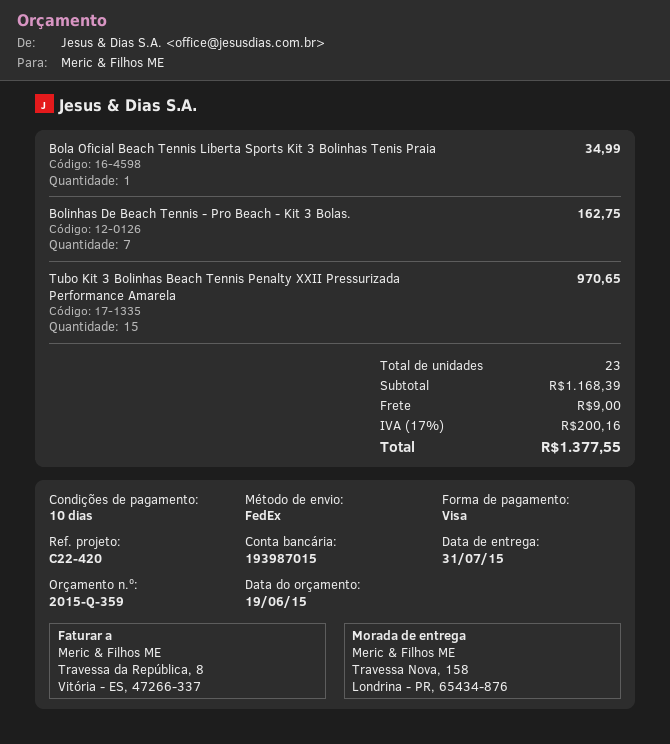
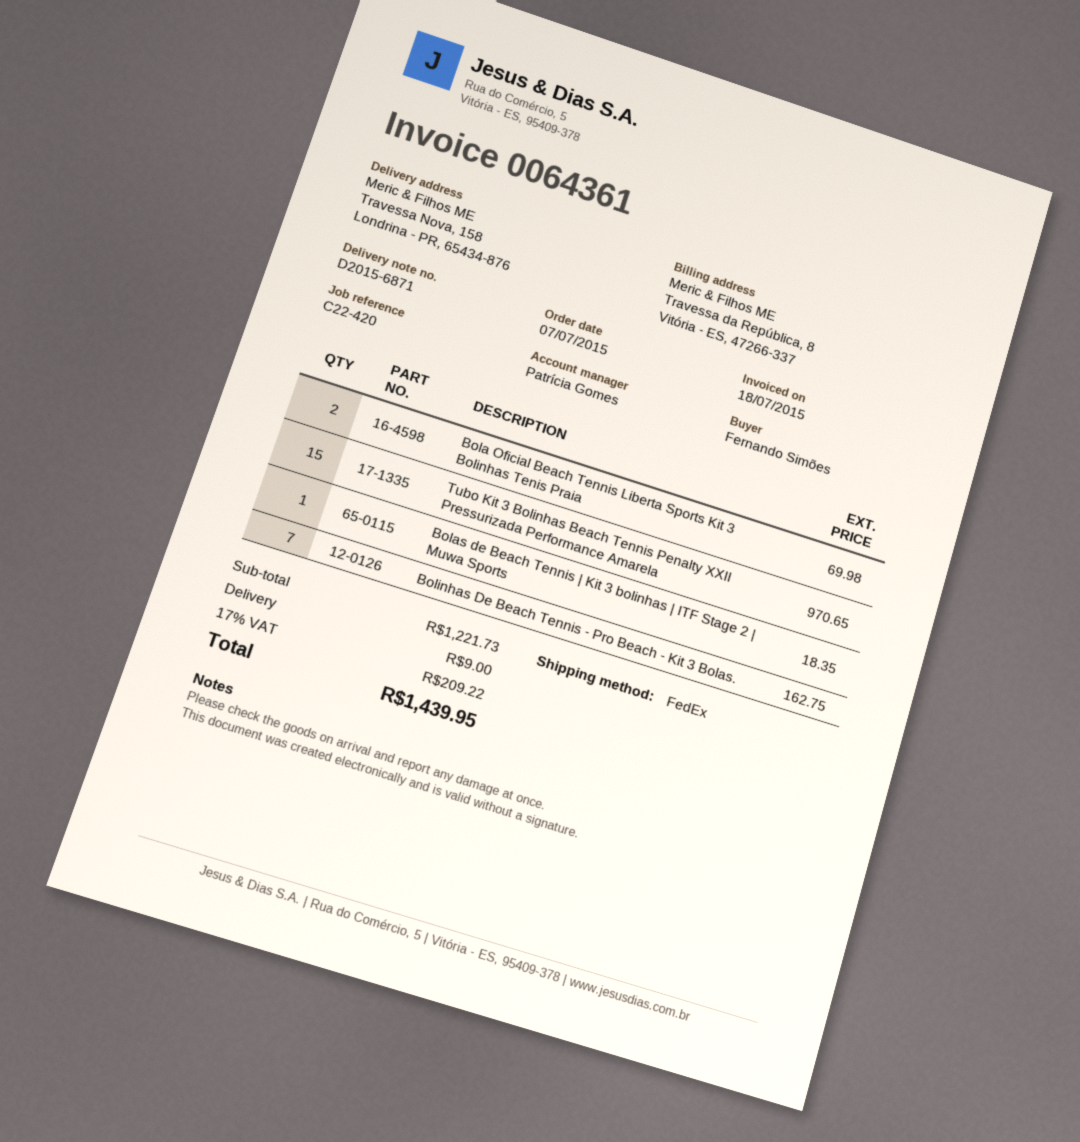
Bola Oficial Beach Tennis Liberta Sports Kit 3 Bolinhas Tenis Praia: 1 for 34.99 -> 2 for 69.98
Bolas de Beach Tennis | Kit 3 bolinhas | ITF Stage 2 | Muwa Sports: none -> 1 for 18.35
subtotal: 1168.39 -> 1221.73
tax: 17% = 200.16 -> 17% = 209.22
total: 1377.55 -> 1439.95

